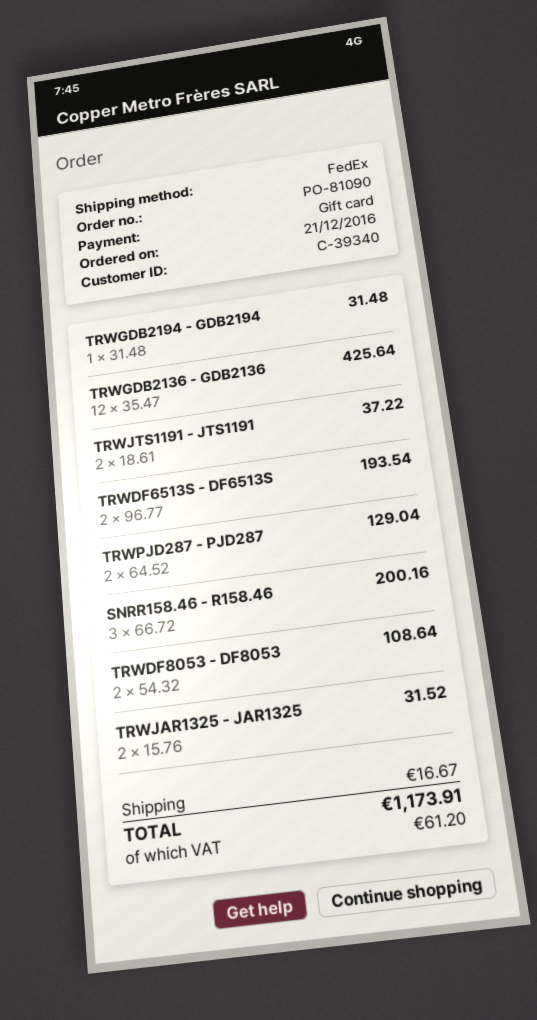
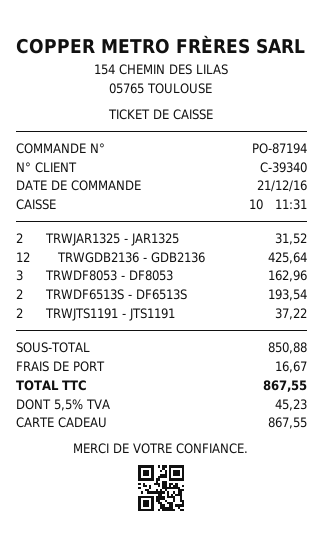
order number: PO-81090 -> PO-87194
TRWGDB2194 - GDB2194: 1 for 31.48 -> none
TRWPJD287 - PJD287: 2 for 129.04 -> none
SNRR158.46 - R158.46: 3 for 200.16 -> none
TRWDF8053 - DF8053: 2 for 108.64 -> 3 for 162.96
tax: 61.20 -> 45.23
total: 1173.91 -> 867.55

